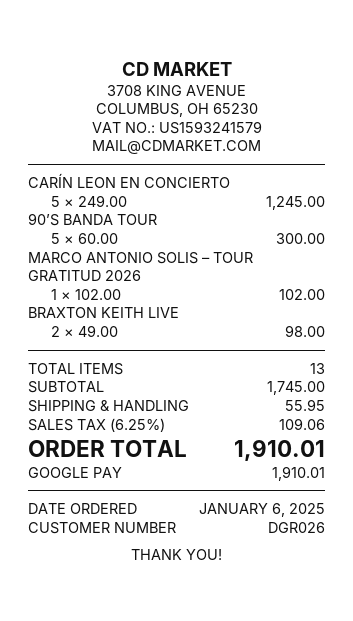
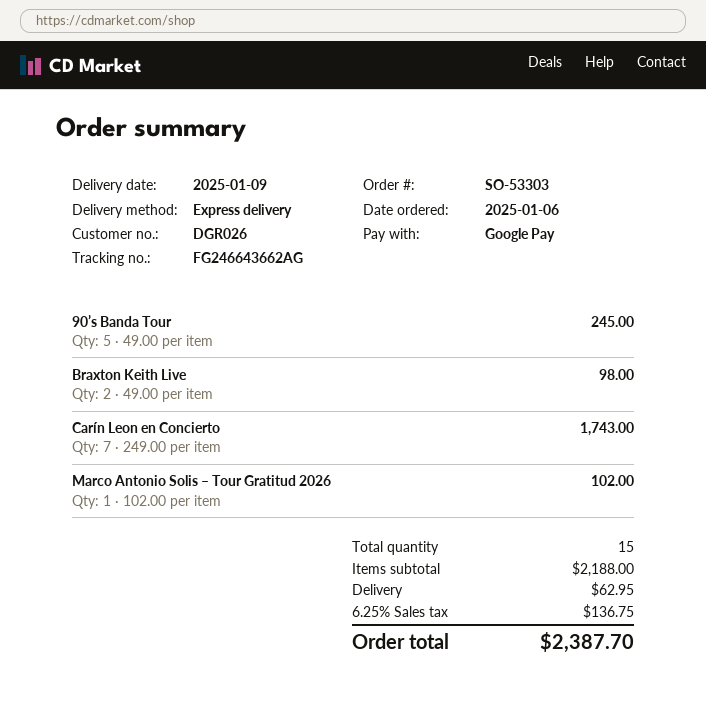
CARÍN LEON EN CONCIERTO: 5 x 249.00 = 1245.00 -> 7 x 249.00 = 1743.00
90’S BANDA TOUR: 5 x 60.00 = 300.00 -> 5 x 49.00 = 245.00
total quantity: 13 -> 15
subtotal: 1745.00 -> 2188.00
shipping: 55.95 -> 62.95
tax: 6.25% = 109.06 -> 6.25% = 136.75
total: 1910.01 -> 2387.70

